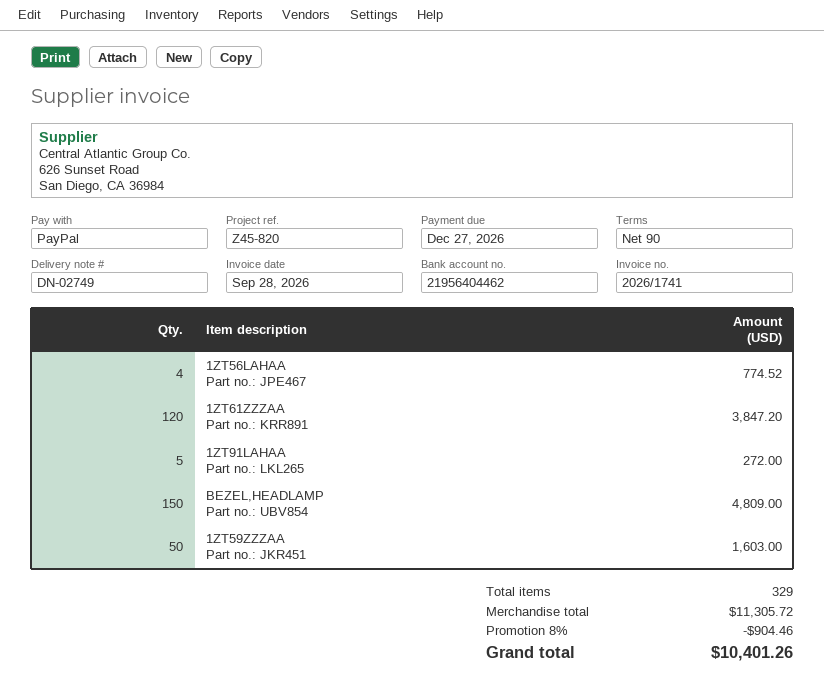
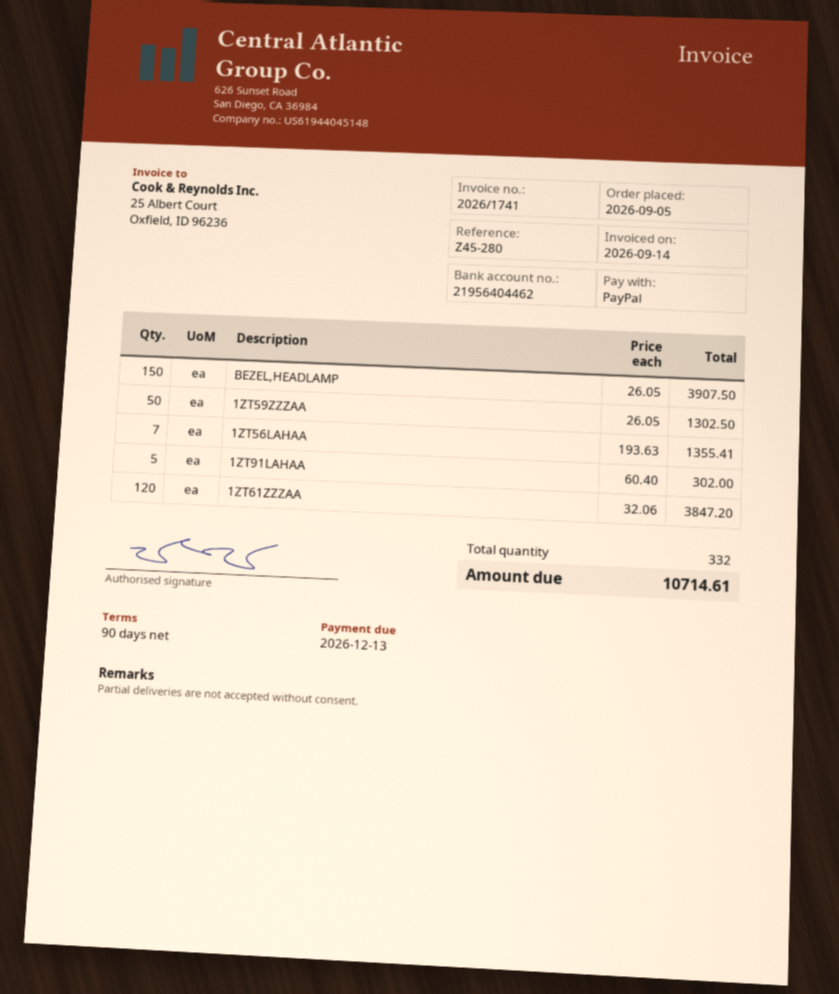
invoice date: 2026-09-28 -> 2026-09-14
due date: 2026-12-27 -> 2026-12-13
reference: Z45-820 -> Z45-280
1ZT56LAHAA: 4 for 774.52 -> 7 for 1355.41
1ZT91LAHAA: 5 for 272.00 -> 5 for 302.00
BEZEL,HEADLAMP: 150 for 4809.00 -> 150 for 3907.50
1ZT59ZZZAA: 50 for 1603.00 -> 50 for 1302.50
total quantity: 329 -> 332
discount: 8% = 904.46 -> none
total: 10401.26 -> 10714.61

